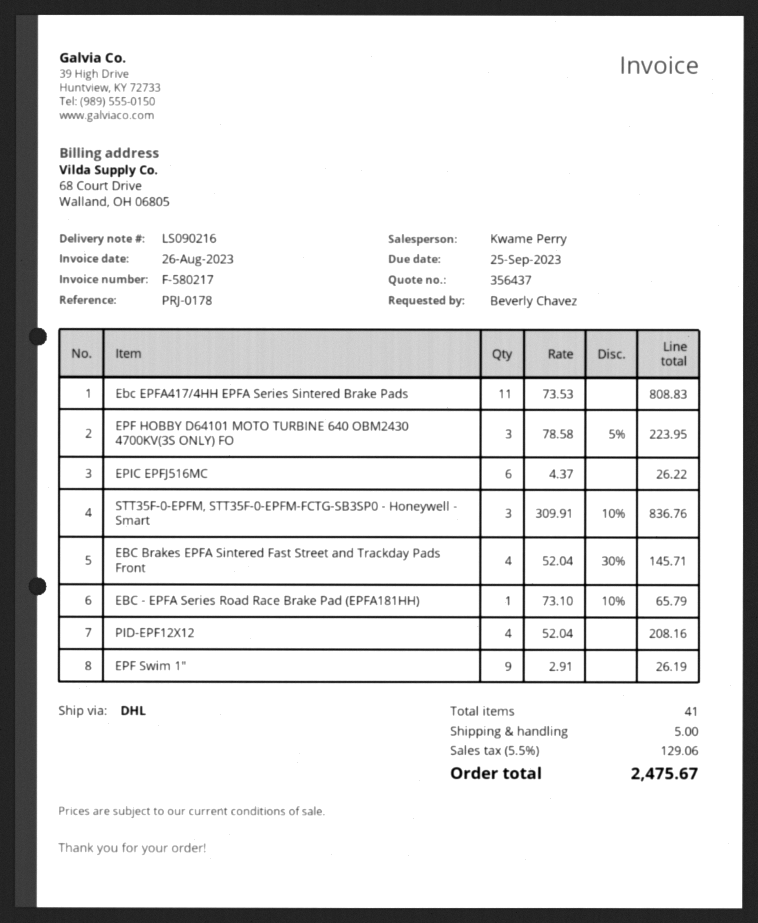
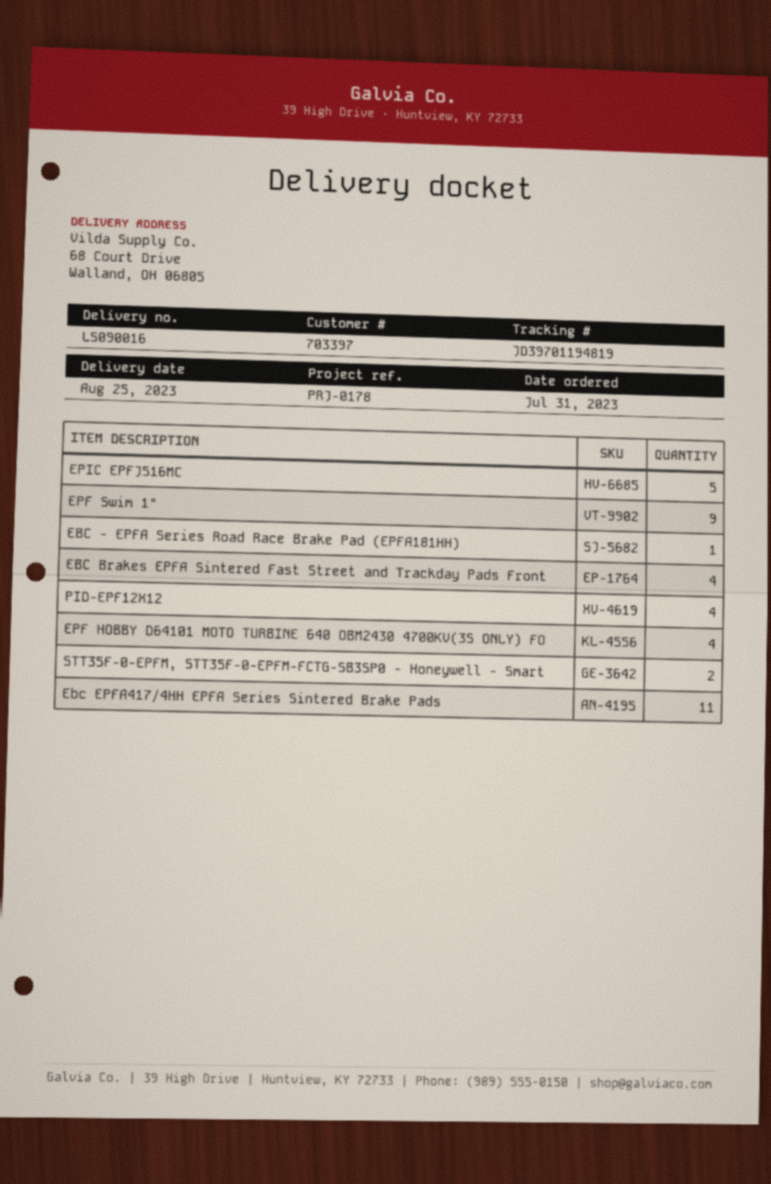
delivery note number: LS090216 -> LS090016
EPF HOBBY D64101 MOTO TURBINE 640 OBM2430 4700KV(3S ONLY) FO: 3 -> 4
EPIC EPFJ516MC: 6 -> 5
STT35F-0-EPFM, STT35F-0-EPFM-FCTG-SB3SP0 - Honeywell - Smart: 3 -> 2

